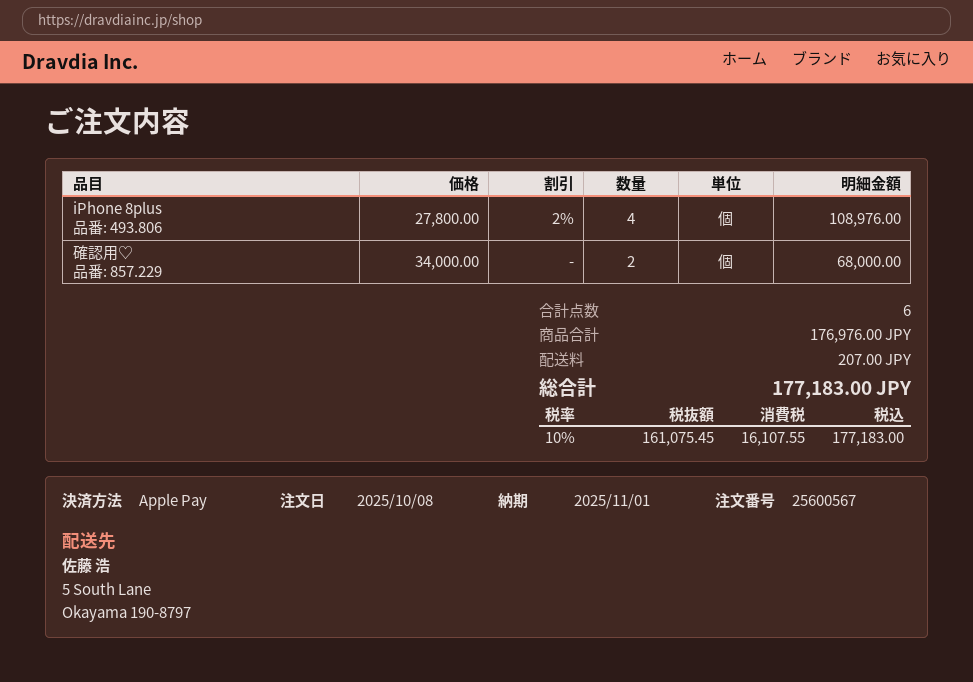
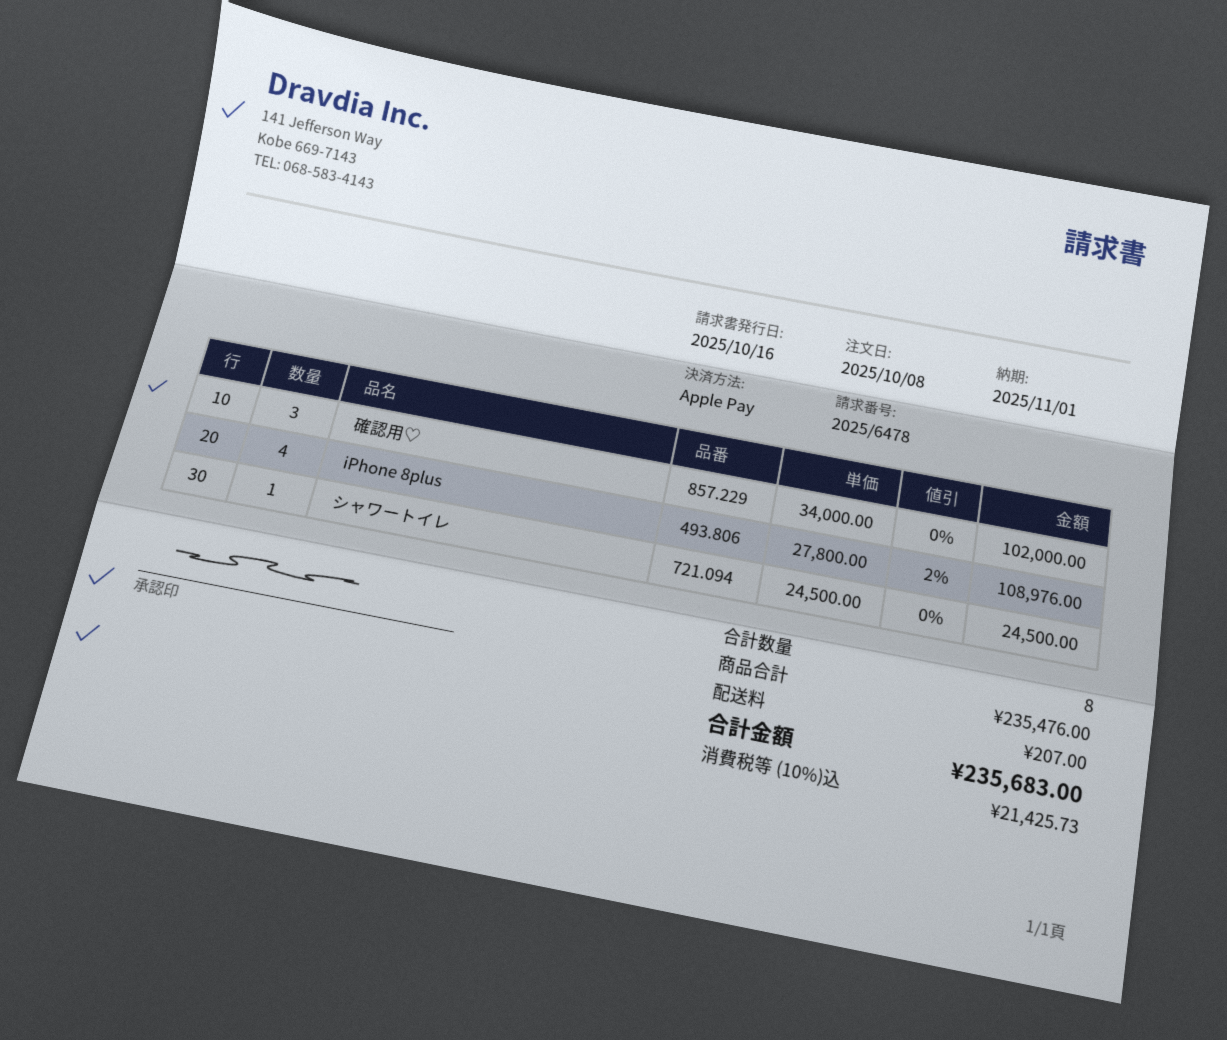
確認用♡: 2 x 34000.00 = 68000.00 -> 3 x 34000.00 = 102000.00
シャワートイレ: none -> 1 x 24500.00 = 24500.00
total quantity: 6 -> 8
subtotal: 176976.00 -> 235476.00
tax: 10% = 16107.55 -> 10% = 21425.73
total: 177183.00 -> 235683.00

